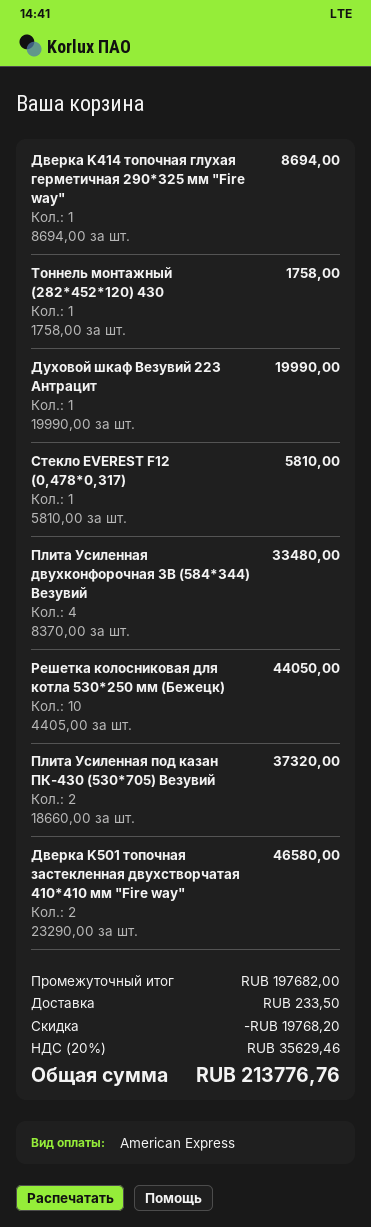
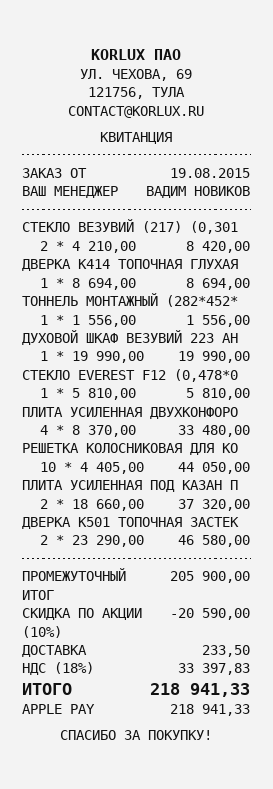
payment method: American Express -> Apple Pay
Тоннель монтажный (282*452*120) 430: 1 x 1758.00 = 1758.00 -> 1 x 1556.00 = 1556.00
СТЕКЛО ВЕЗУВИЙ (217) (0,301: none -> 2 x 4210.00 = 8420.00
subtotal: 197682.00 -> 205900.00
discount: 19768.20 -> 20590.00
tax: 20% = 35629.46 -> 18% = 33397.83
total: 213776.76 -> 218941.33

